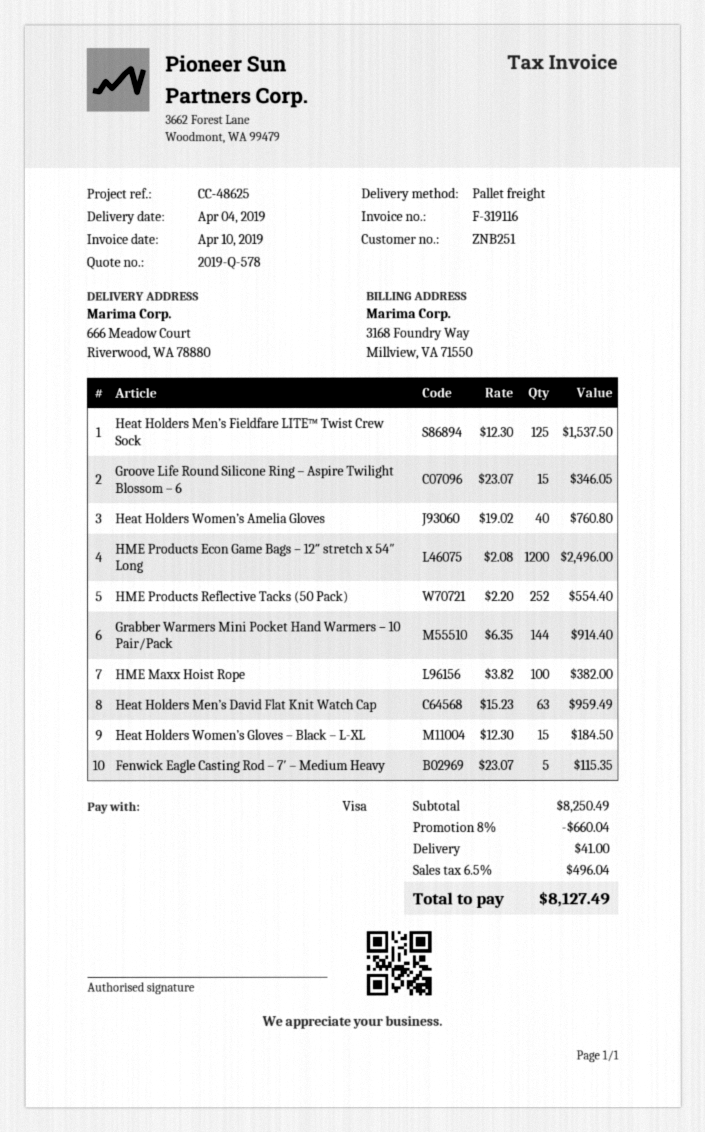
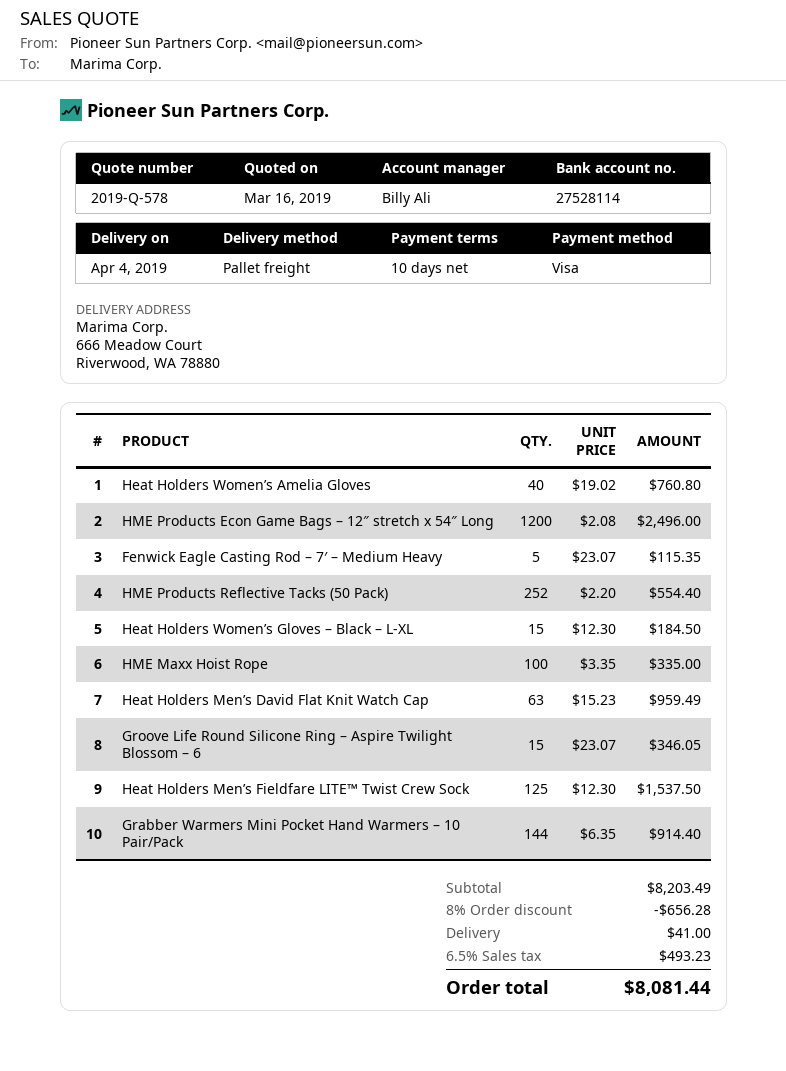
HME Maxx Hoist Rope: 100 x 3.82 = 382.00 -> 100 x 3.35 = 335.00
subtotal: 8250.49 -> 8203.49
discount: 8% = 660.04 -> 8% = 656.28
tax: 6.5% = 496.04 -> 6.5% = 493.23
total: 8127.49 -> 8081.44

